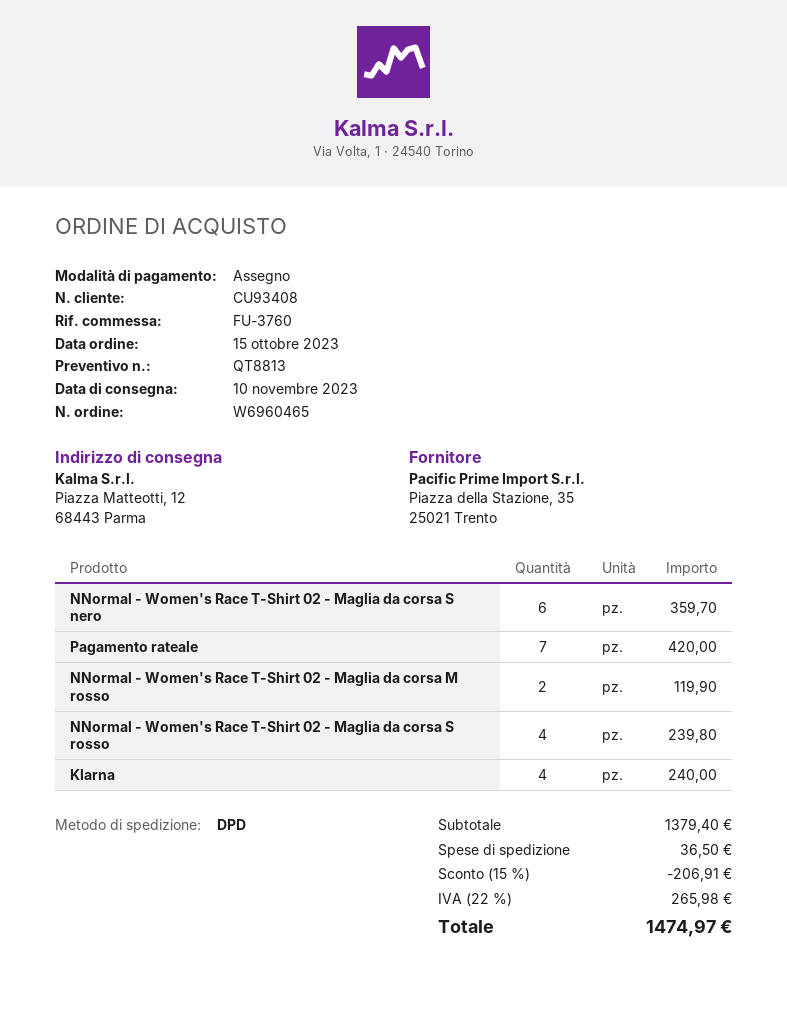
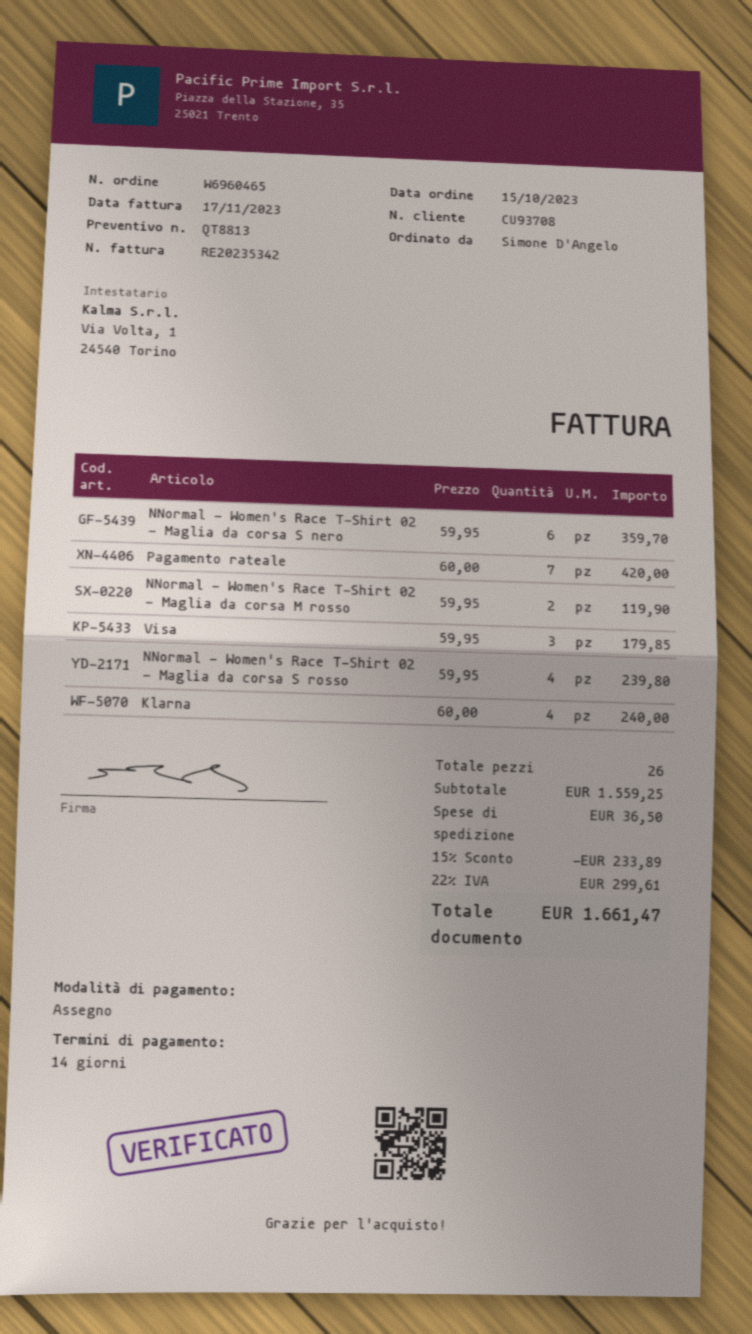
customer number: CU93408 -> CU93708
Visa: none -> 3 for 179.85
subtotal: 1379.40 -> 1559.25
discount: 15% = 206.91 -> 15% = 233.89
tax: 22% = 265.98 -> 22% = 299.61
total: 1474.97 -> 1661.47

